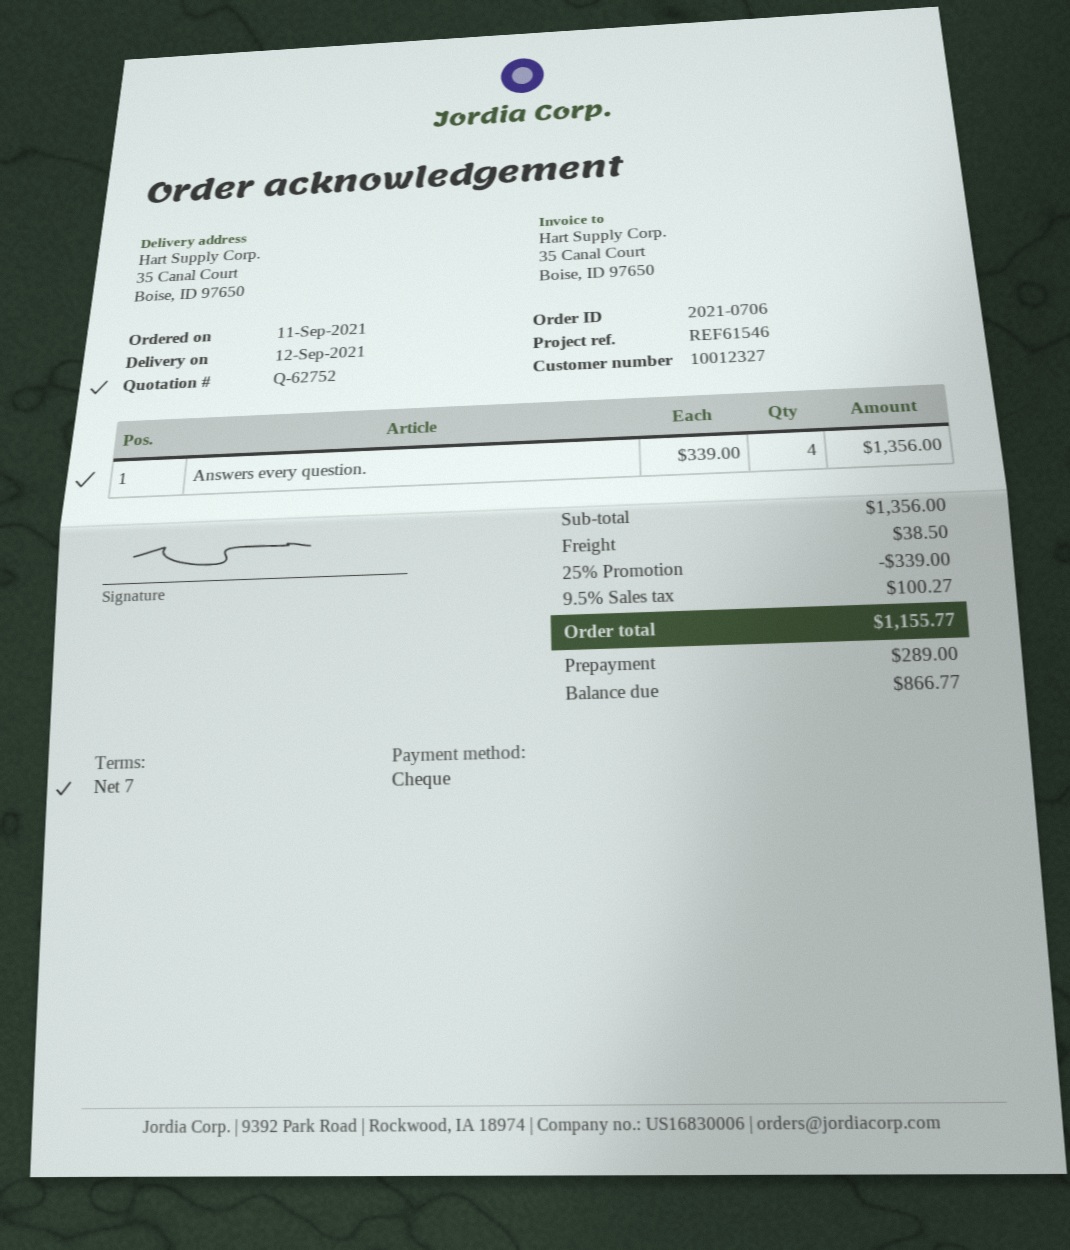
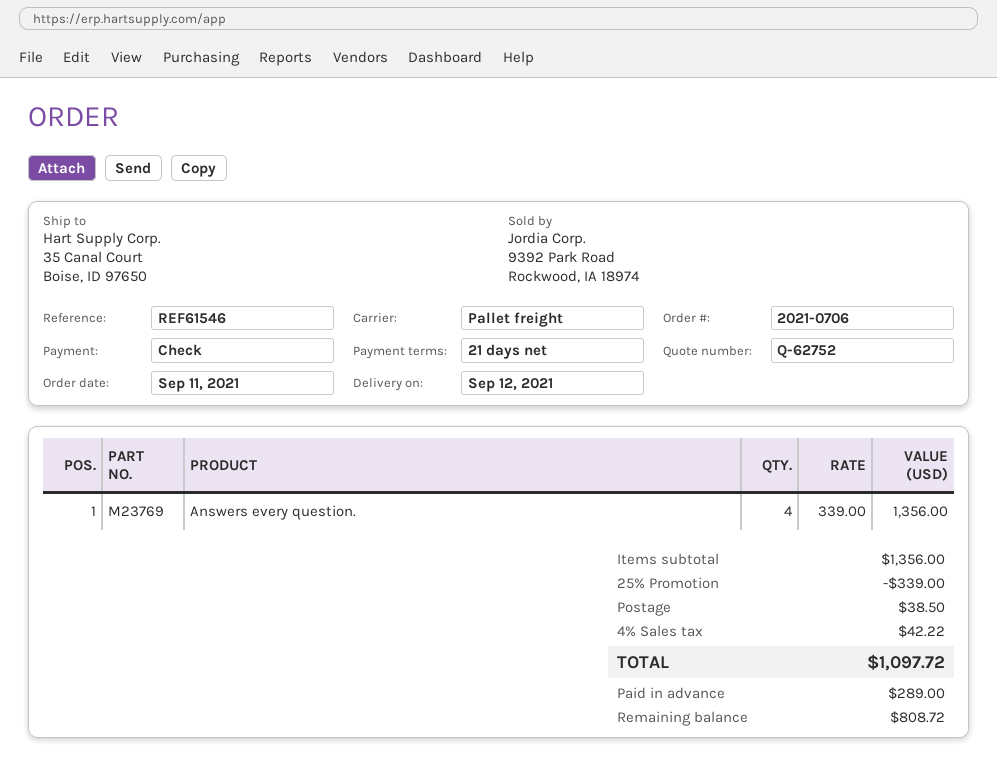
payment terms: 7 days -> 21 days
tax: 9.5% = 100.27 -> 4% = 42.22
total: 1155.77 -> 1097.72
balance: 866.77 -> 808.72

